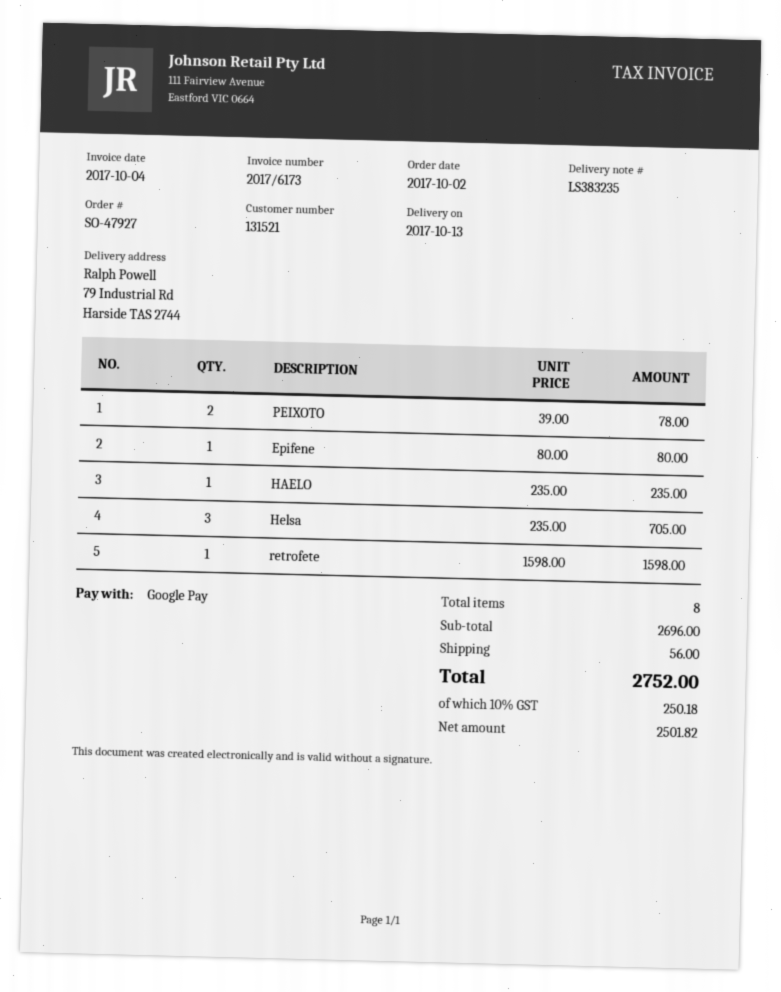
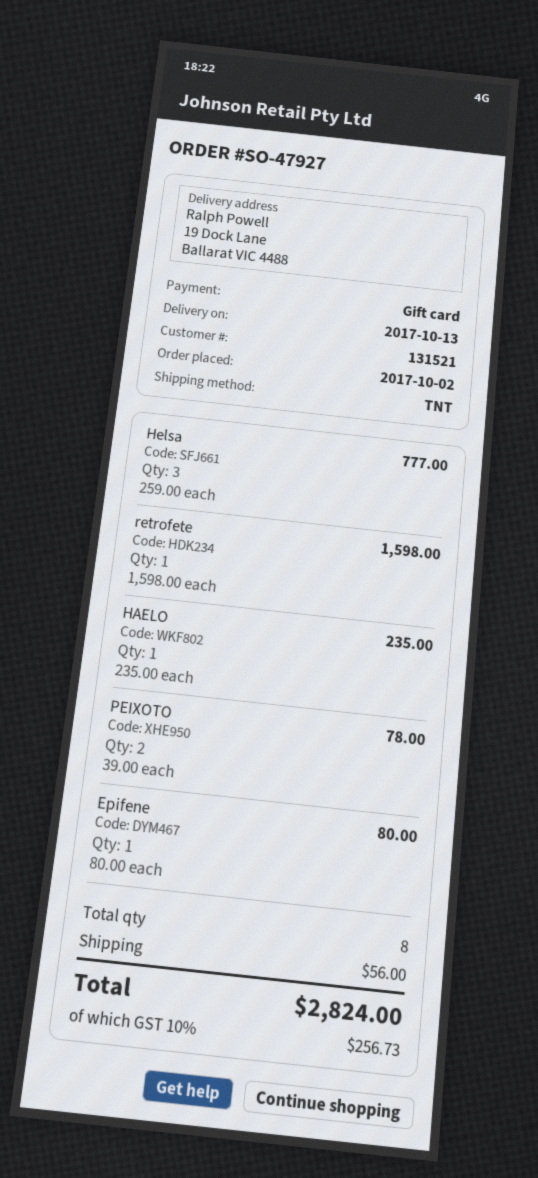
payment method: Google Pay -> gift card
ship to: 79 Industrial Rd, Harside TAS 2744 -> 19 Dock Lane, Ballarat VIC 4488
Helsa: 3 x 235.00 = 705.00 -> 3 x 259.00 = 777.00
tax: 10% = 250.18 -> 10% = 256.73
total: 2752.00 -> 2824.00

